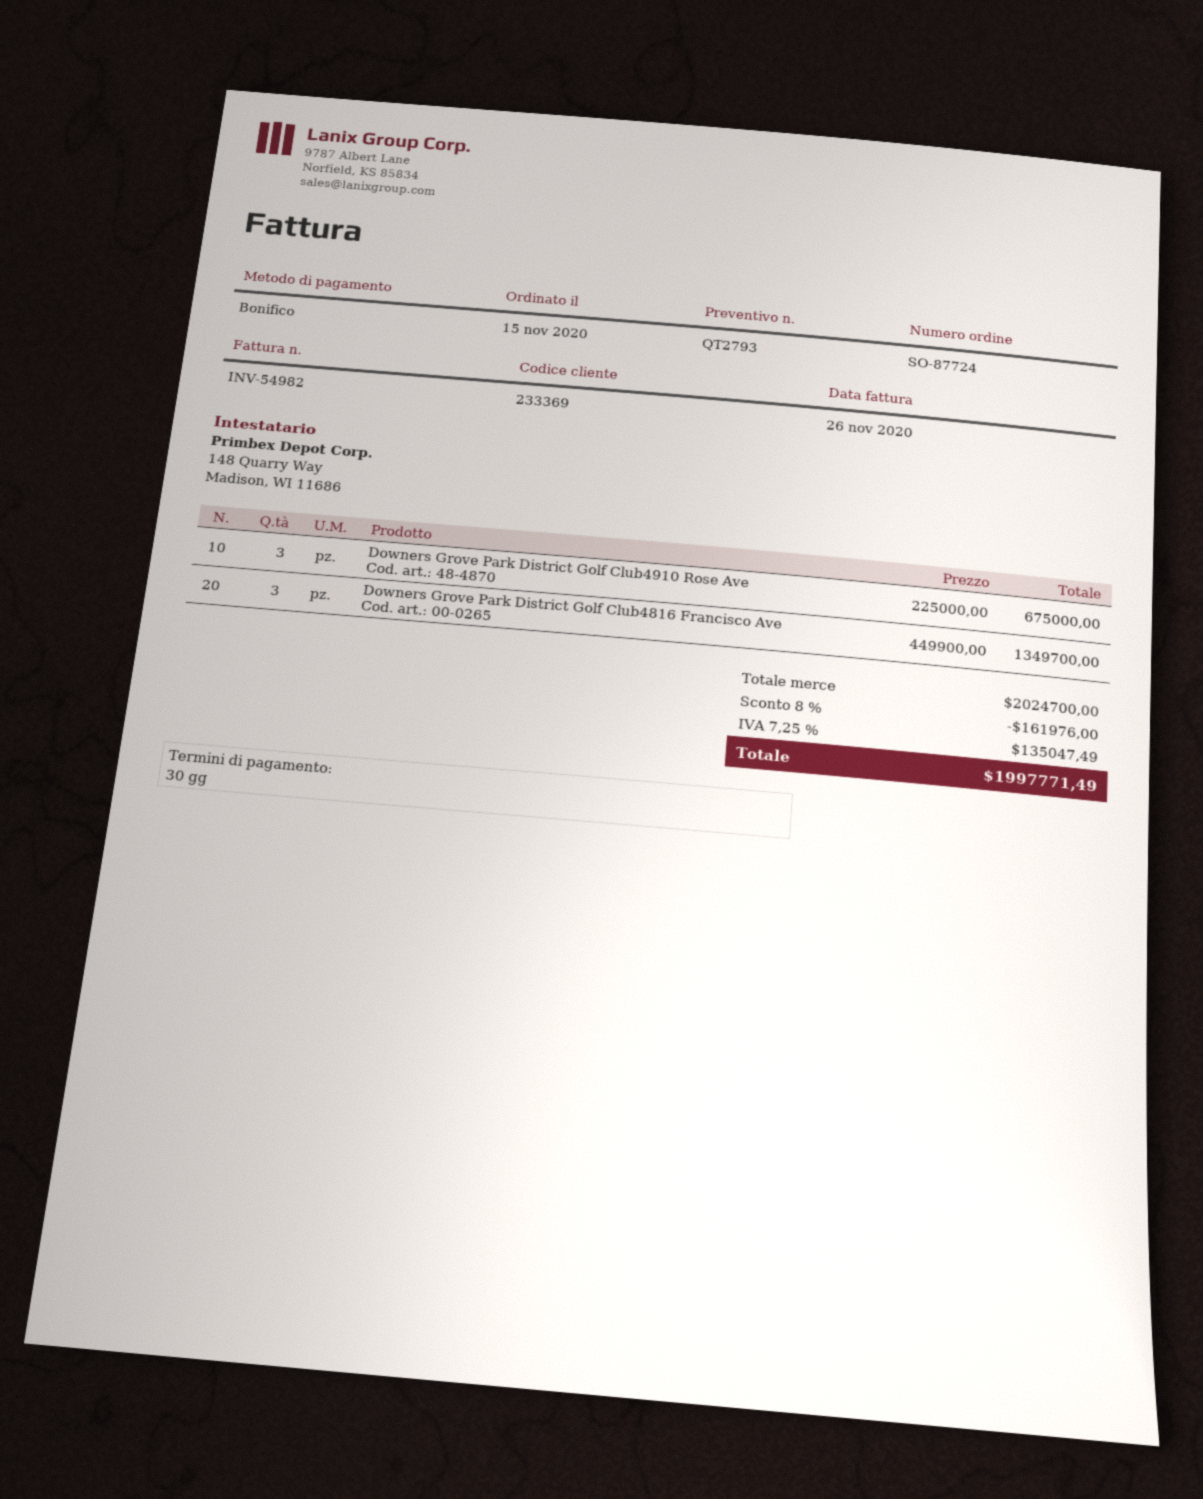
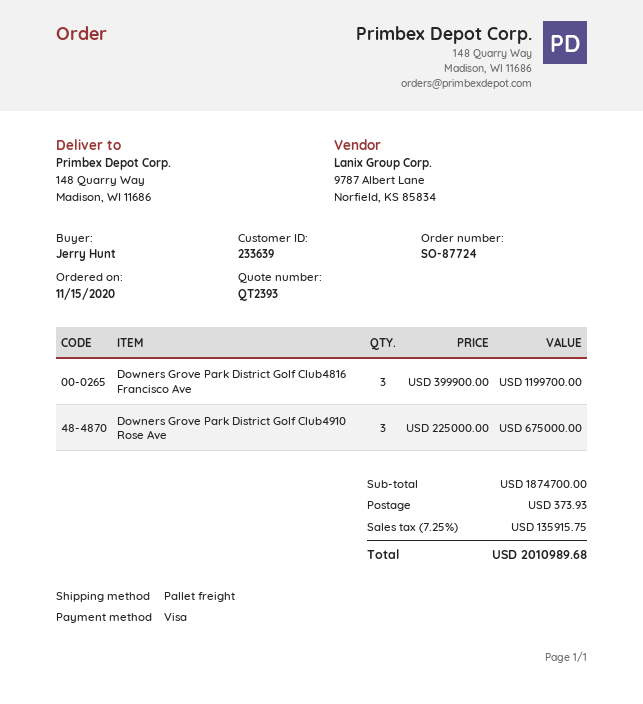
quote number: QT2793 -> QT2393
customer number: 233369 -> 233639
payment method: bank transfer -> Visa
Downers Grove Park District Golf Club4816 Francisco Ave: 3 x 449900.00 = 1349700.00 -> 3 x 399900.00 = 1199700.00
subtotal: 2024700.00 -> 1874700.00
discount: 8% = 161976.00 -> none
shipping: none -> 373.93
tax: 7.25% = 135047.49 -> 7.25% = 135915.75
total: 1997771.49 -> 2010989.68

